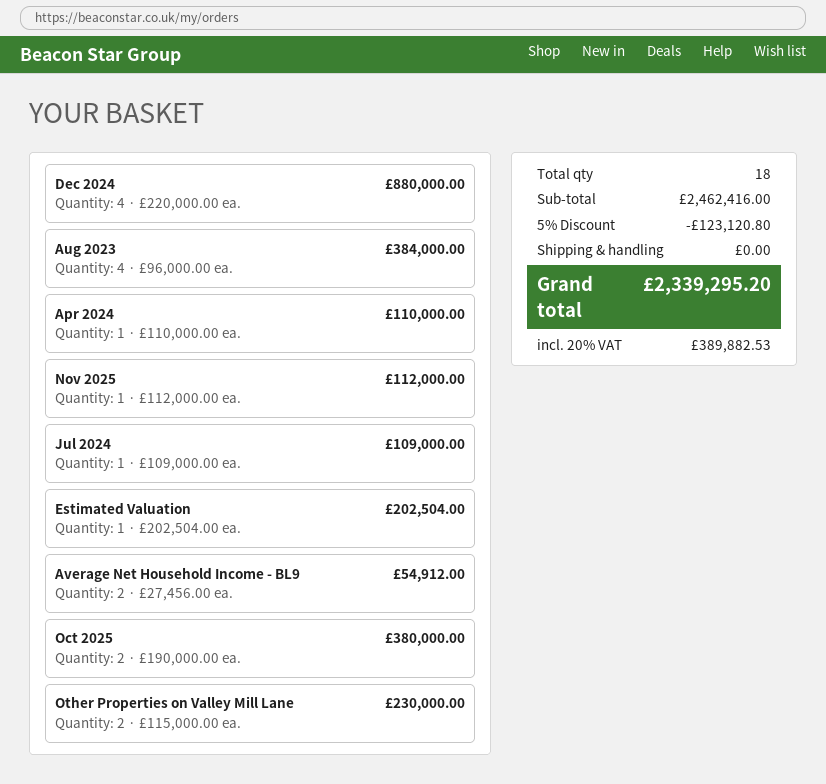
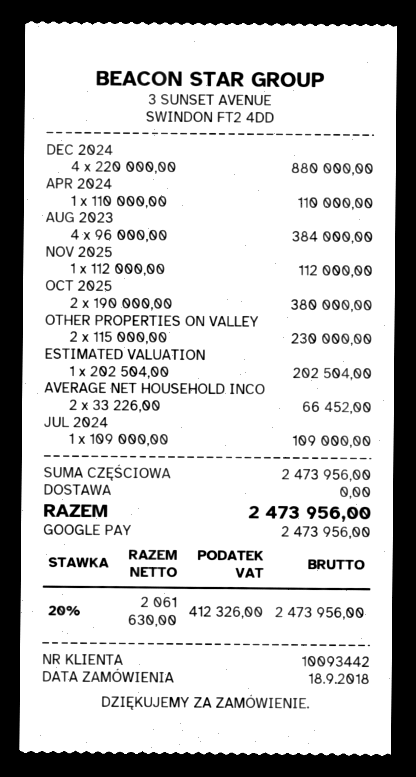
Average Net Household Income - BL9: 2 x 27456.00 = 54912.00 -> 2 x 33226.00 = 66452.00
subtotal: 2462416.00 -> 2473956.00
discount: 5% = 123120.80 -> none
tax: 20% = 389882.53 -> 20% = 412326.00
total: 2339295.20 -> 2473956.00

